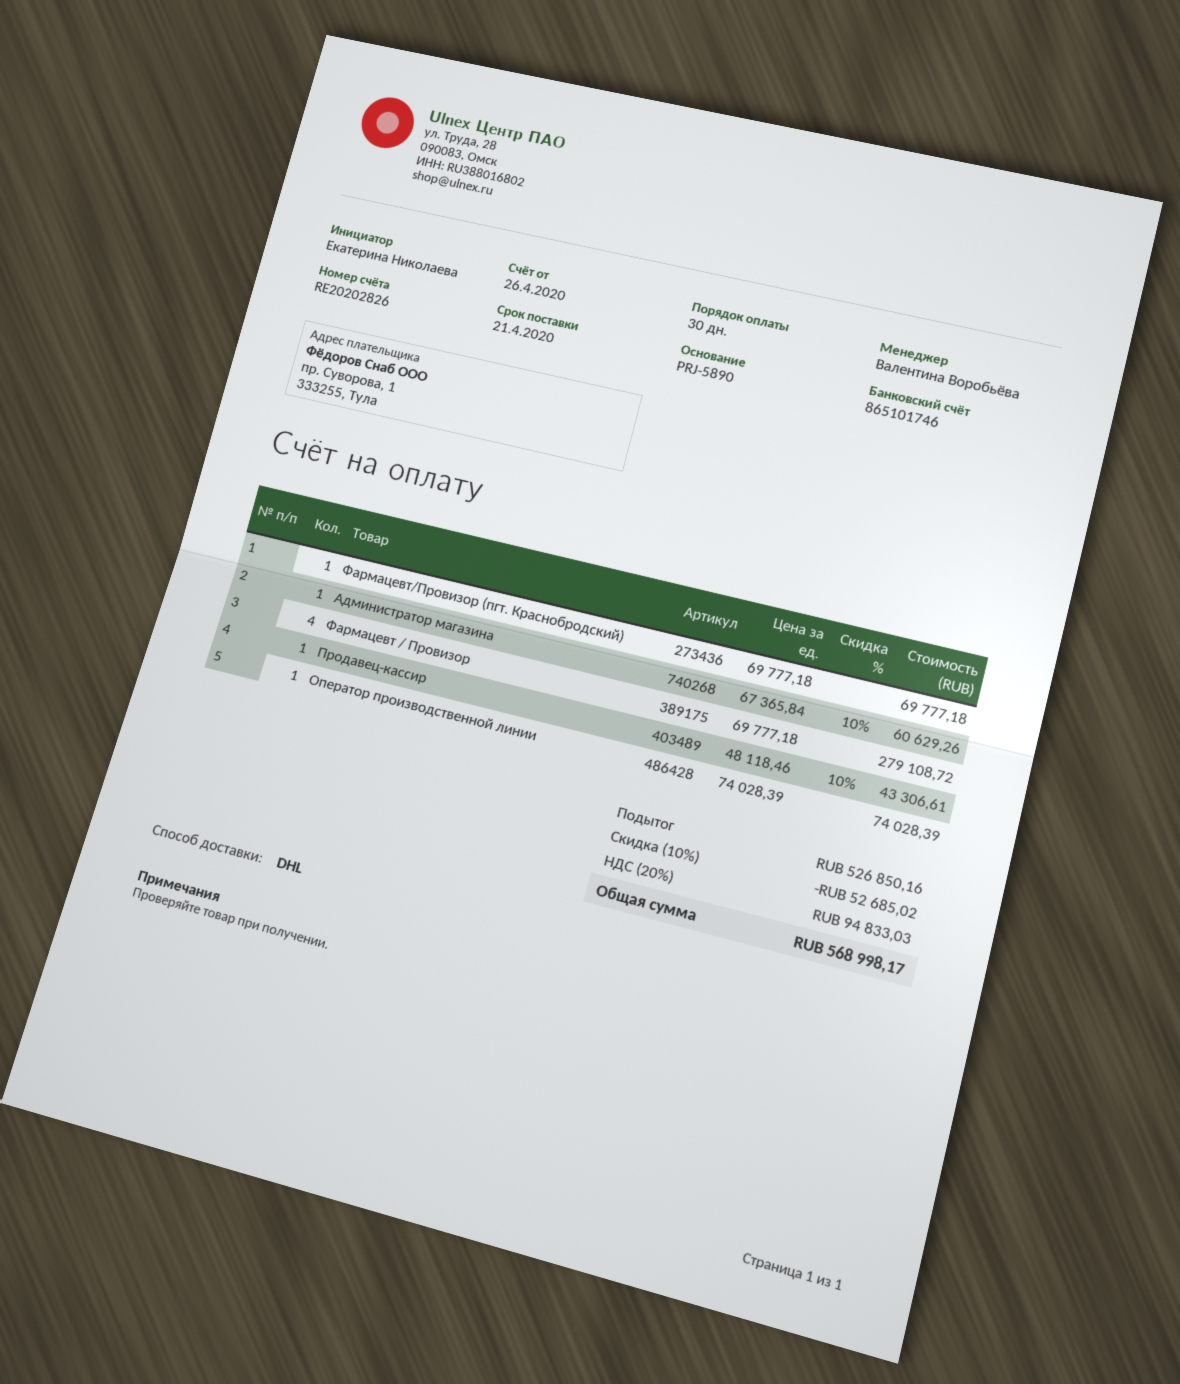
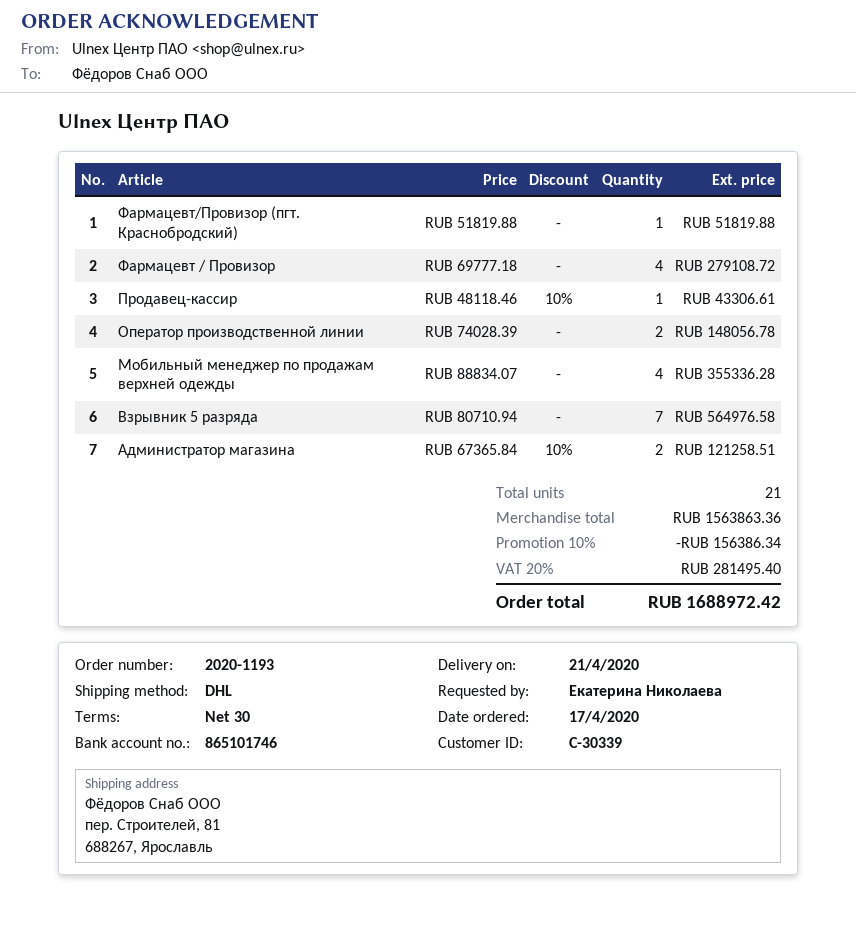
Фармацевт/Провизор (пгт. Краснобродский): 1 x 69777.18 = 69777.18 -> 1 x 51819.88 = 51819.88
Администратор магазина: 1 x 67365.84 - 10% = 60629.26 -> 2 x 67365.84 - 10% = 121258.51
Оператор производственной линии: 1 x 74028.39 = 74028.39 -> 2 x 74028.39 = 148056.78
Мобильный менеджер по продажам верхней одежды: none -> 4 x 88834.07 = 355336.28
Взрывник 5 разряда: none -> 7 x 80710.94 = 564976.58
subtotal: 526850.16 -> 1563863.36
discount: 10% = 52685.02 -> 10% = 156386.34
tax: 20% = 94833.03 -> 20% = 281495.40
total: 568998.17 -> 1688972.42

